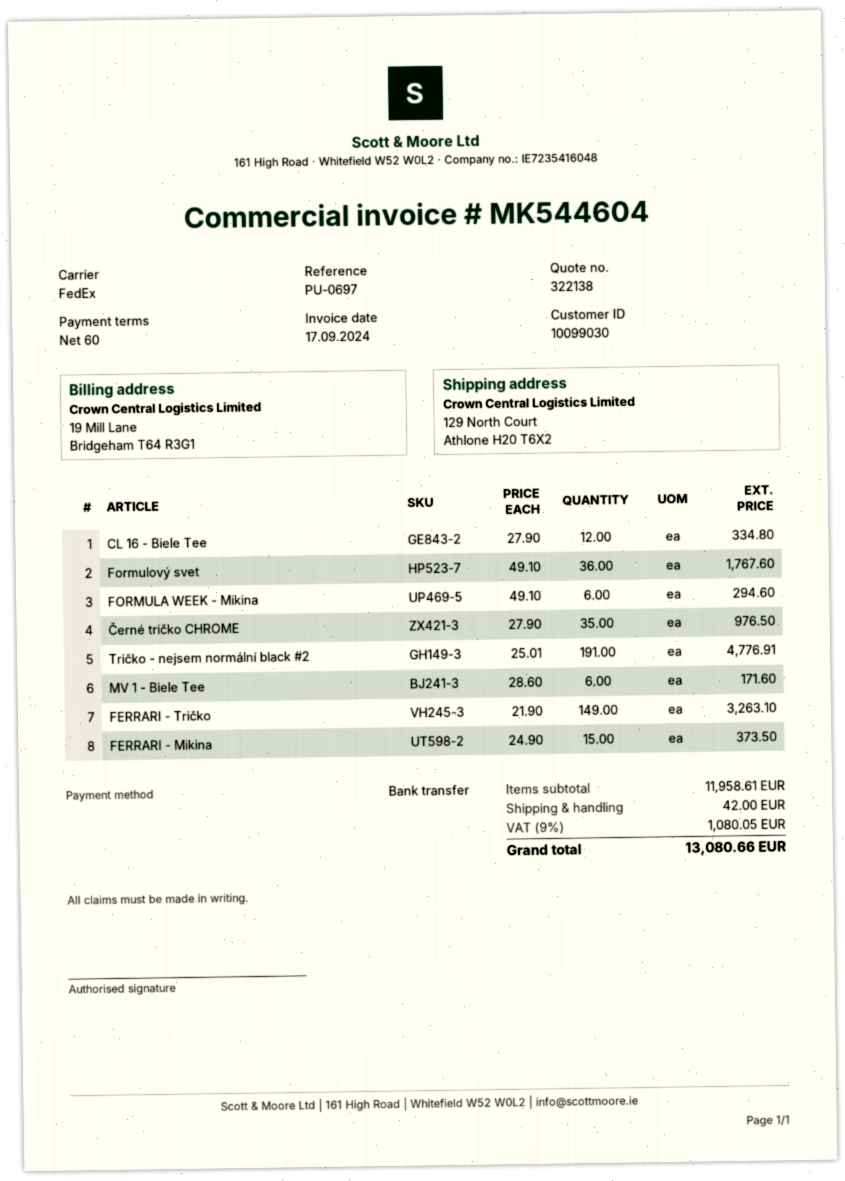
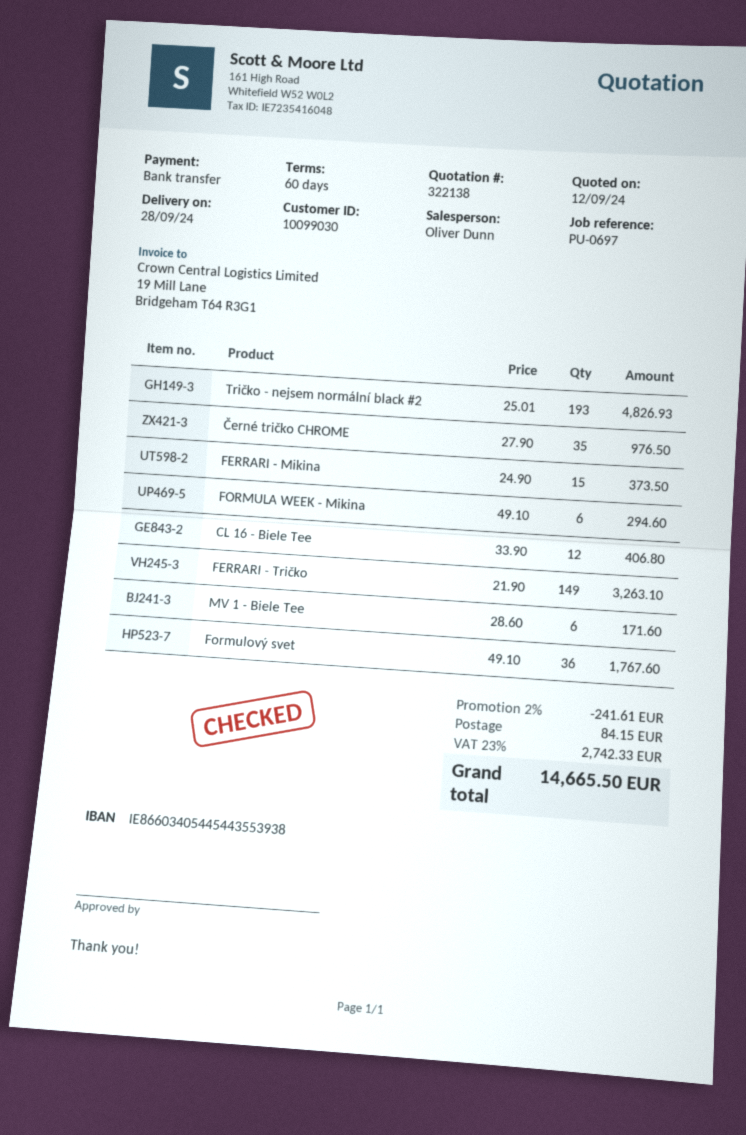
CL 16 - Biele Tee: 12 x 27.90 = 334.80 -> 12 x 33.90 = 406.80
Tričko - nejsem normální black #2: 191 x 25.01 = 4776.91 -> 193 x 25.01 = 4826.93
discount: none -> 2% = 241.61
shipping: 42.00 -> 84.15
tax: 9% = 1080.05 -> 23% = 2742.33
total: 13080.66 -> 14665.50

